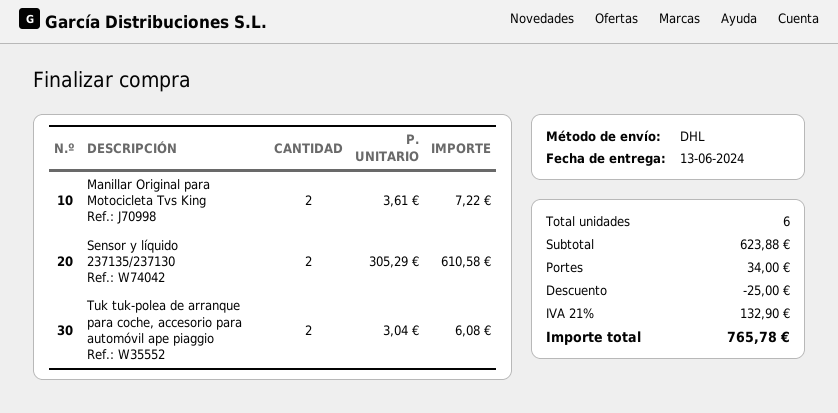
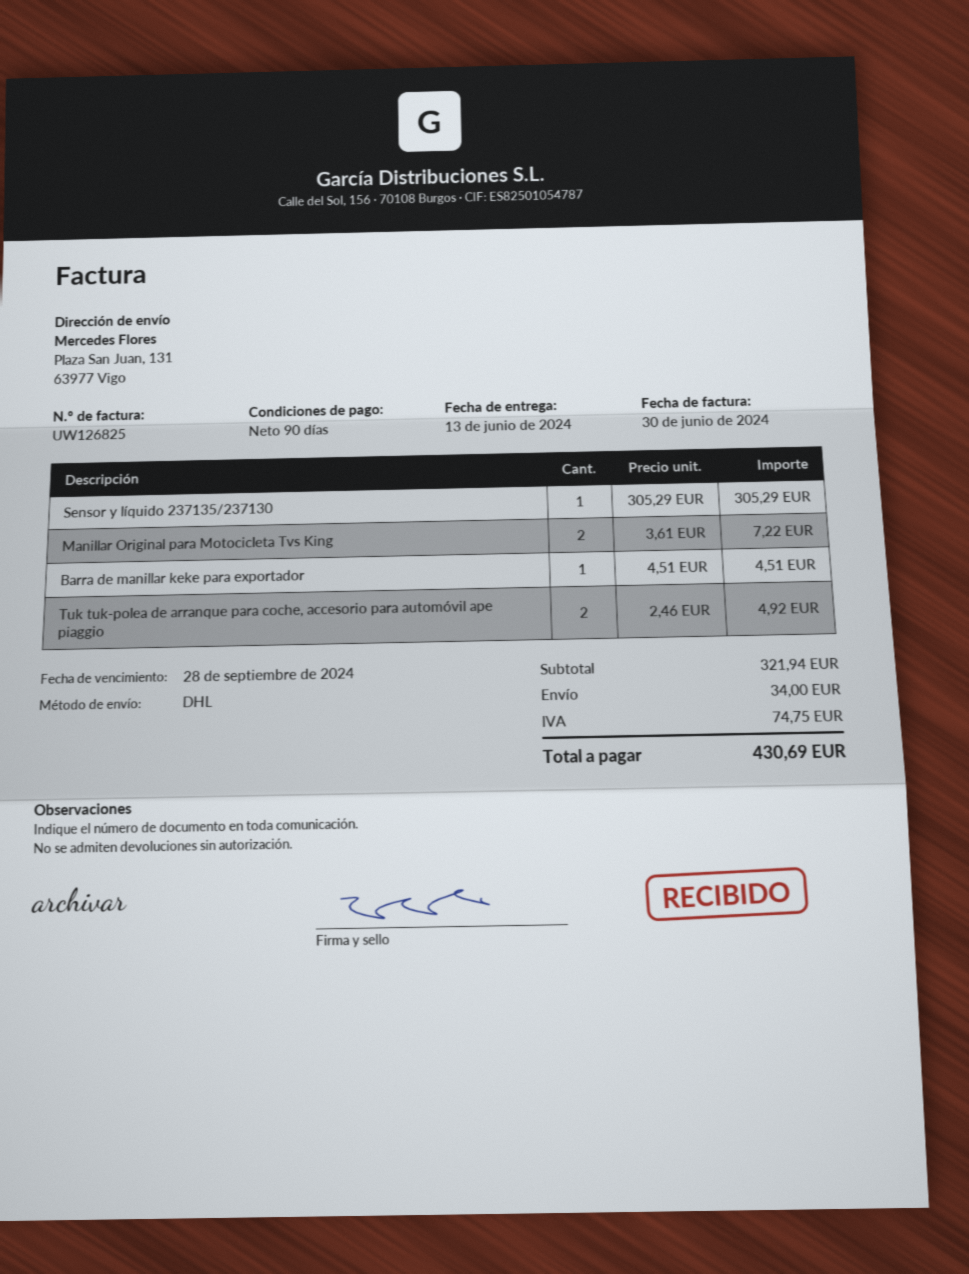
Sensor y líquido 237135/237130: 2 x 305.29 = 610.58 -> 1 x 305.29 = 305.29
Tuk tuk-polea de arranque para coche, accesorio para automóvil ape piaggio: 2 x 3.04 = 6.08 -> 2 x 2.46 = 4.92
Barra de manillar keke para exportador: none -> 1 x 4.51 = 4.51
subtotal: 623.88 -> 321.94
discount: 25.00 -> none
tax: 132.90 -> 74.75
total: 765.78 -> 430.69

